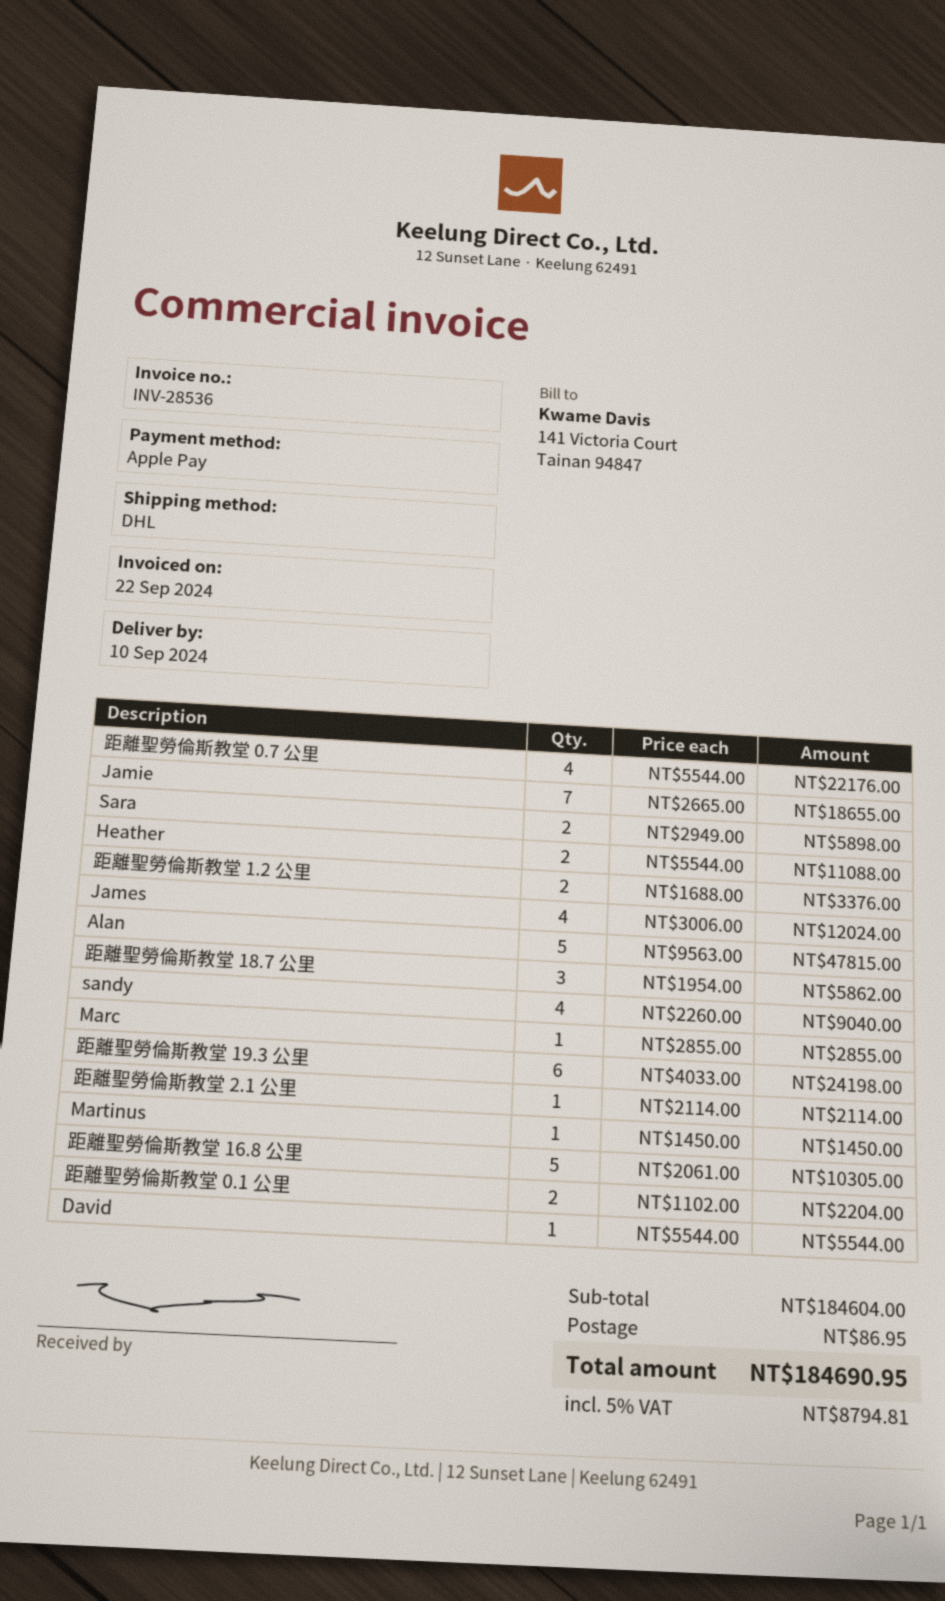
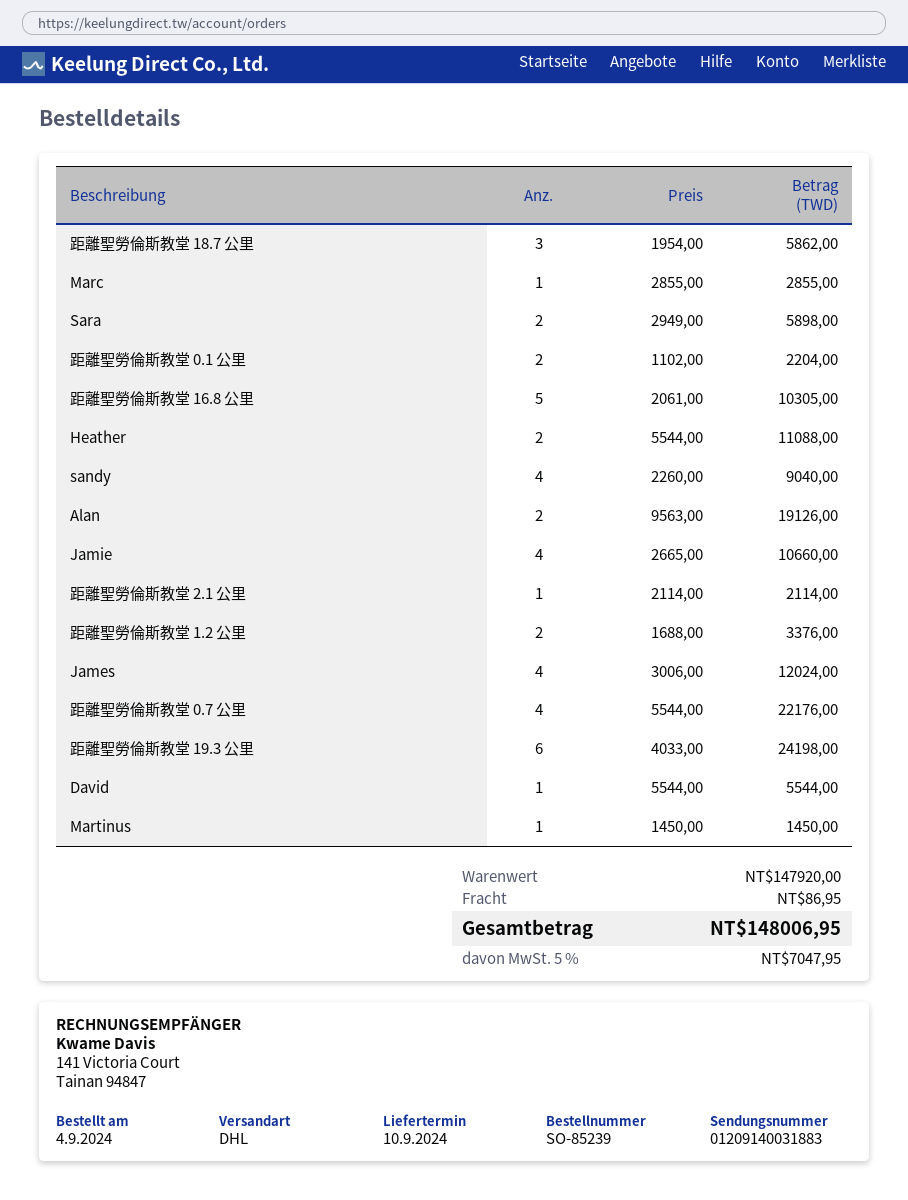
Jamie: 7 x 2665.00 = 18655.00 -> 4 x 2665.00 = 10660.00
Alan: 5 x 9563.00 = 47815.00 -> 2 x 9563.00 = 19126.00
subtotal: 184604.00 -> 147920.00
tax: 5% = 8794.81 -> 5% = 7047.95
total: 184690.95 -> 148006.95

